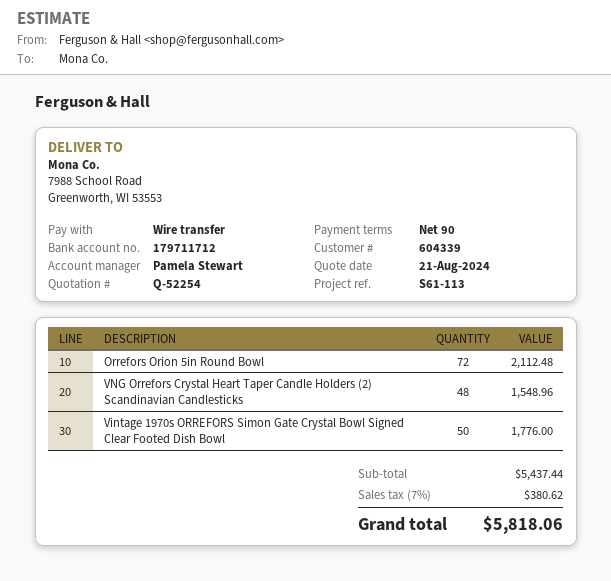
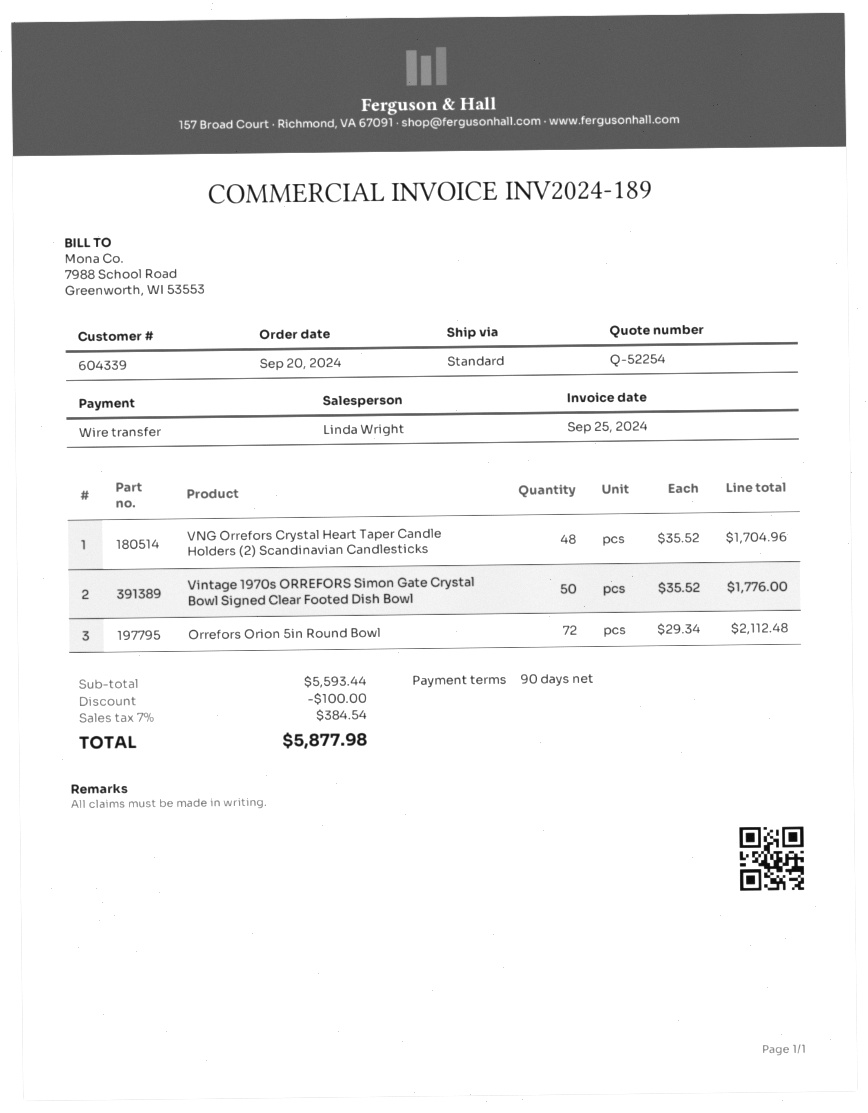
sales rep: Pamela Stewart -> Linda Wright
VNG Orrefors Crystal Heart Taper Candle Holders (2) Scandinavian Candlesticks: 48 for 1548.96 -> 48 for 1704.96
subtotal: 5437.44 -> 5593.44
discount: none -> 100.00
tax: 7% = 380.62 -> 7% = 384.54
total: 5818.06 -> 5877.98

